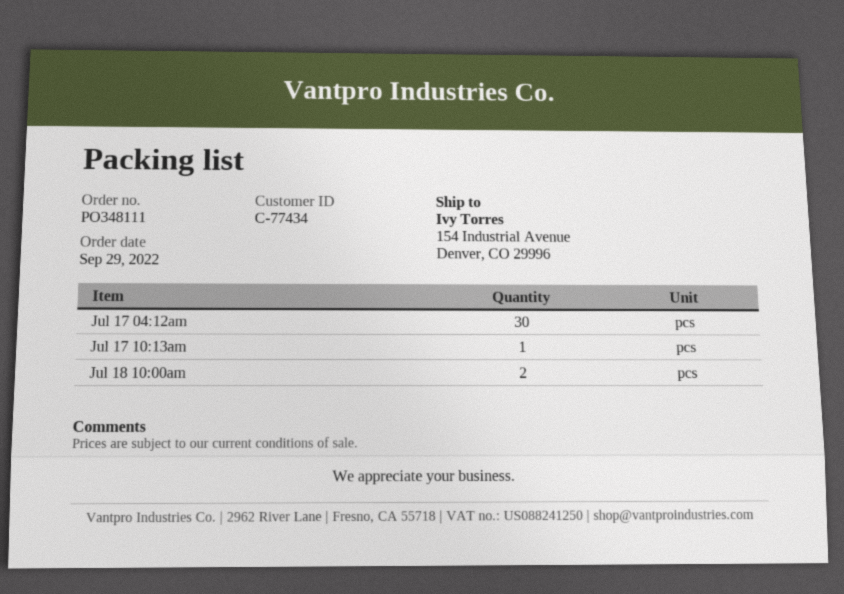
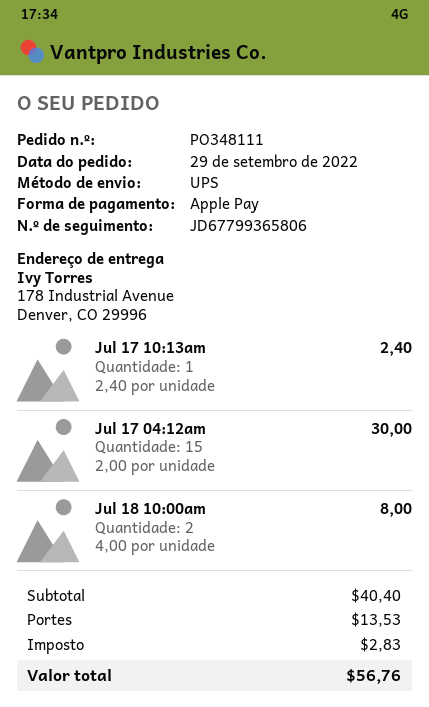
ship to: 154 Industrial Avenue, Denver, CO 29996 -> 178 Industrial Avenue, Denver, CO 29996
Jul 17 04:12am: 30 -> 15

